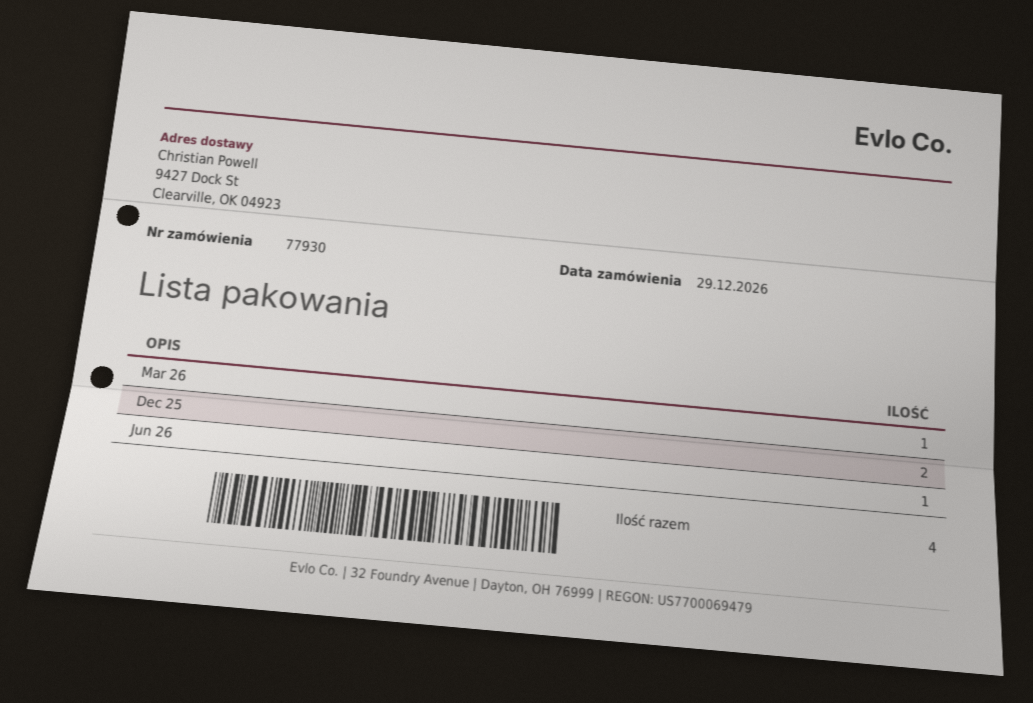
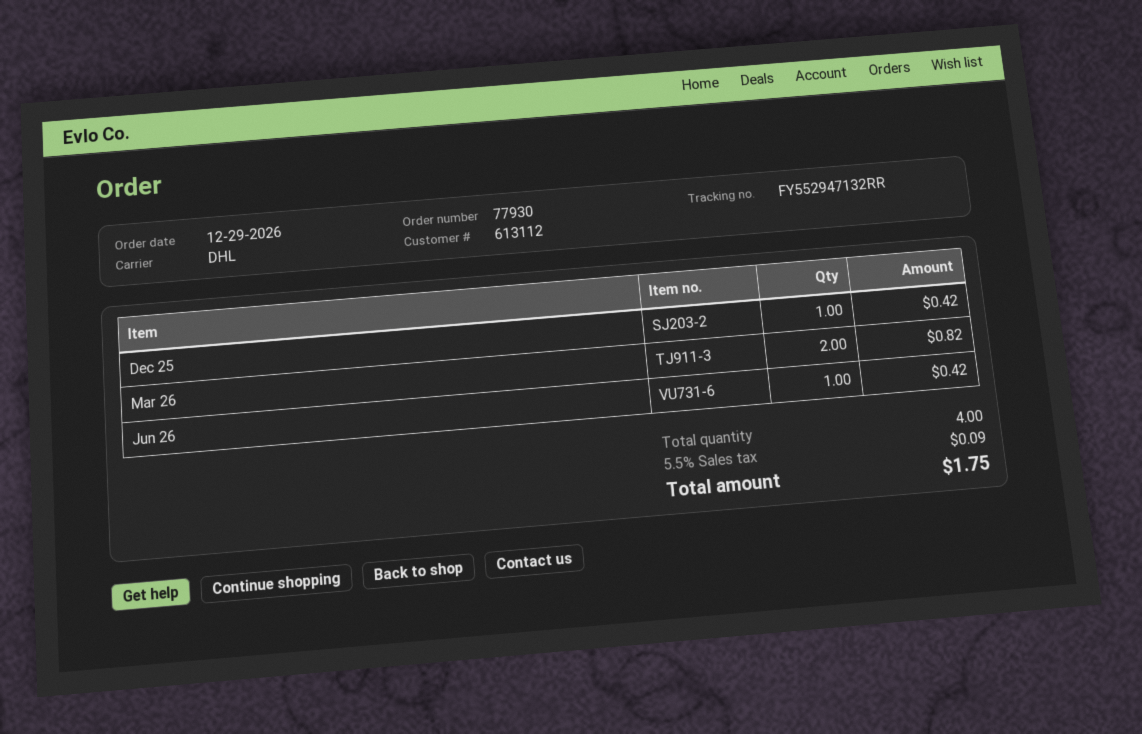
Mar 26: 1 -> 2
Dec 25: 2 -> 1

